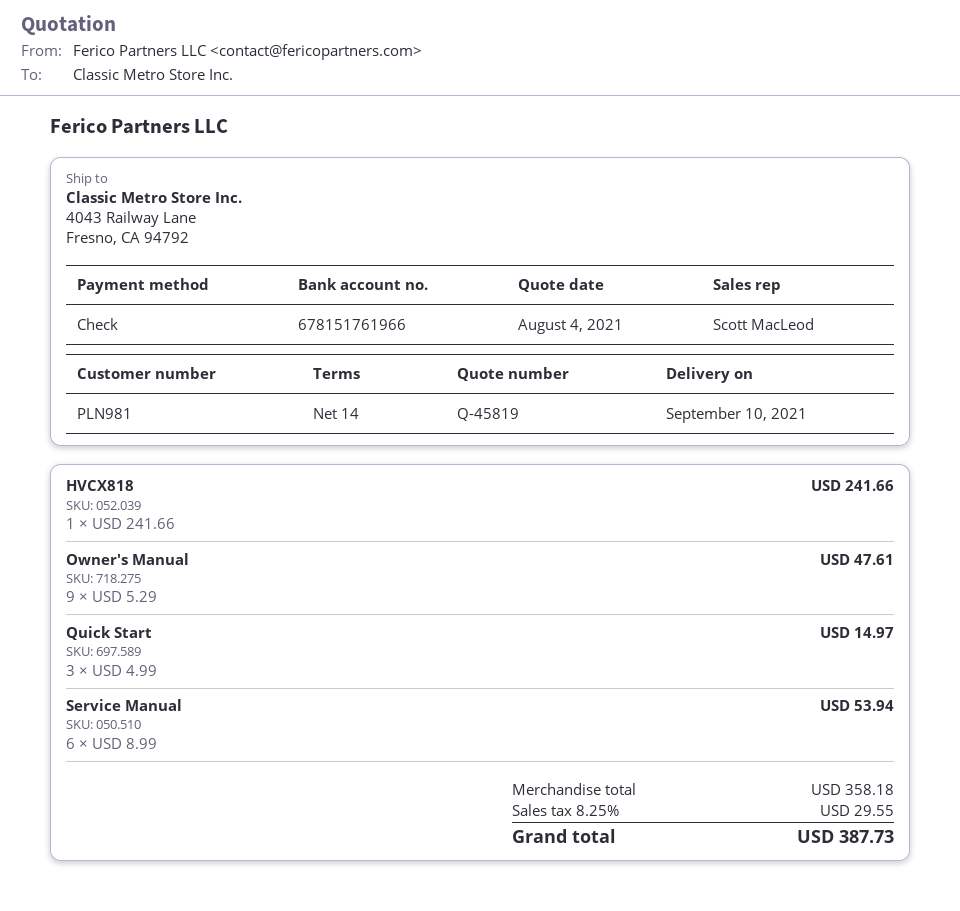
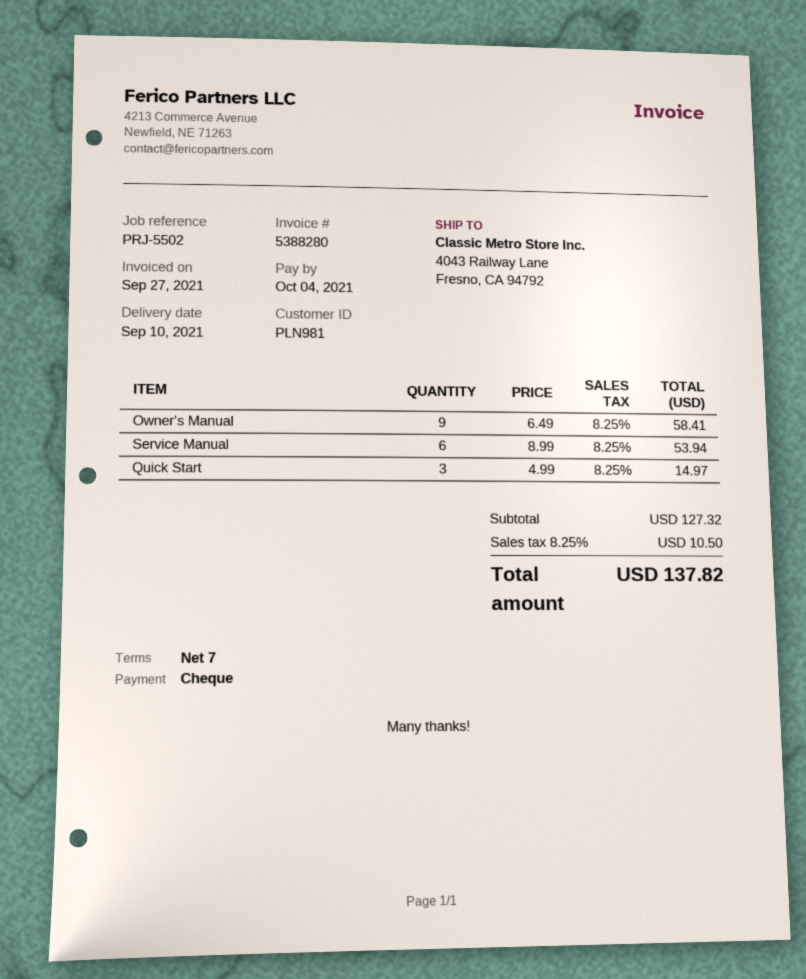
payment terms: 14 days -> 7 days
HVCX818: 1 x 241.66 = 241.66 -> none
Owner's Manual: 9 x 5.29 = 47.61 -> 9 x 6.49 = 58.41
subtotal: 358.18 -> 127.32
tax: 8.25% = 29.55 -> 8.25% = 10.50
total: 387.73 -> 137.82

